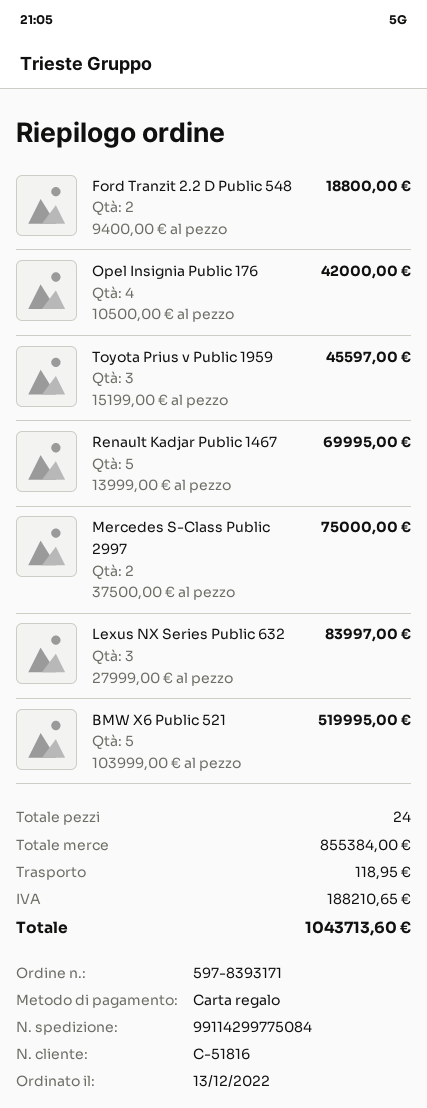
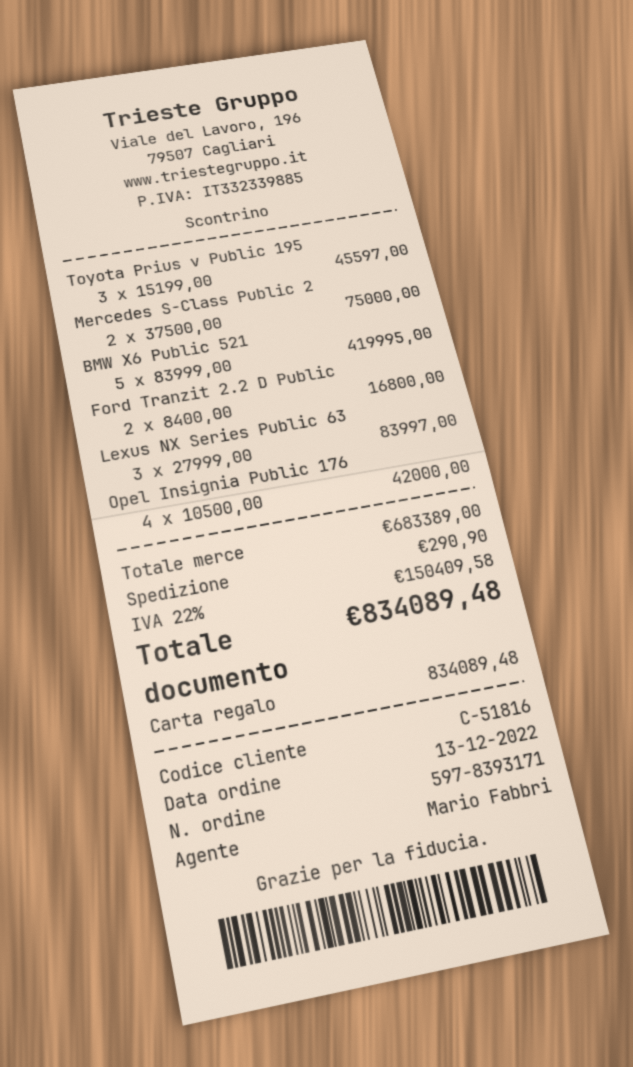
Ford Tranzit 2.2 D Public 548: 2 x 9400.00 = 18800.00 -> 2 x 8400.00 = 16800.00
Renault Kadjar Public 1467: 5 x 13999.00 = 69995.00 -> none
BMW X6 Public 521: 5 x 103999.00 = 519995.00 -> 5 x 83999.00 = 419995.00
subtotal: 855384.00 -> 683389.00
shipping: 118.95 -> 290.90
tax: 188210.65 -> 150409.58
total: 1043713.60 -> 834089.48

